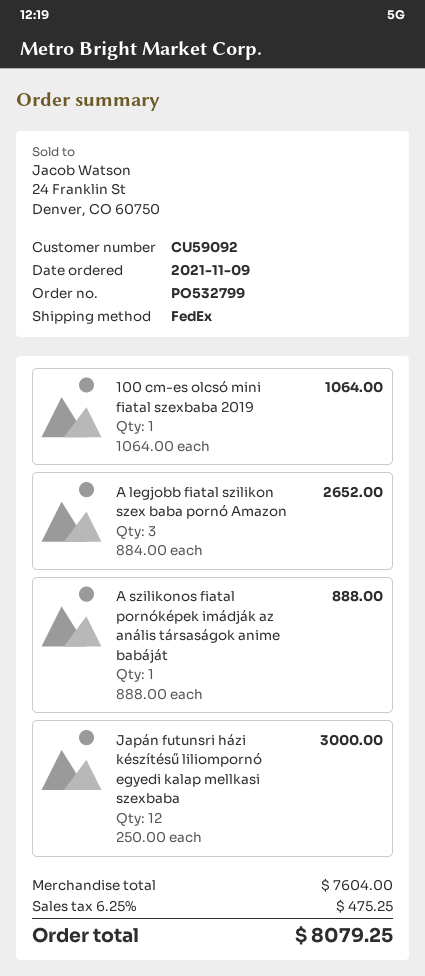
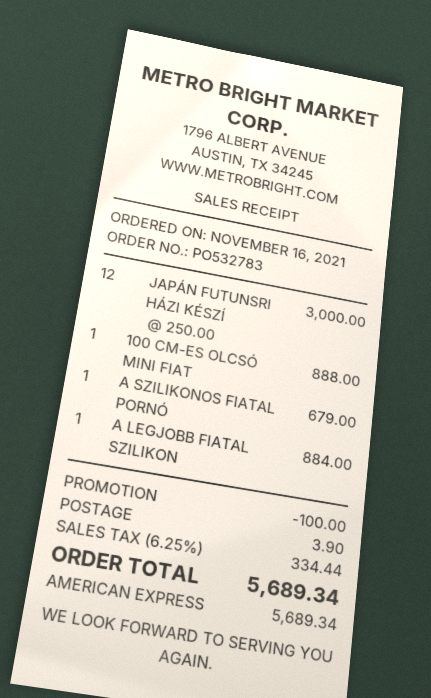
order number: PO532799 -> PO532783
order date: 2021-11-09 -> 2021-11-16
100 cm-es olcsó mini fiatal szexbaba 2019: 1 x 1064.00 = 1064.00 -> 1 x 888.00 = 888.00
A legjobb fiatal szilikon szex baba pornó Amazon: 3 x 884.00 = 2652.00 -> 1 x 884.00 = 884.00
A szilikonos fiatal pornóképek imádják az anális társaságok anime babáját: 1 x 888.00 = 888.00 -> 1 x 679.00 = 679.00
discount: none -> 100.00
shipping: none -> 3.90
tax: 6.25% = 475.25 -> 6.25% = 334.44
total: 8079.25 -> 5689.34

